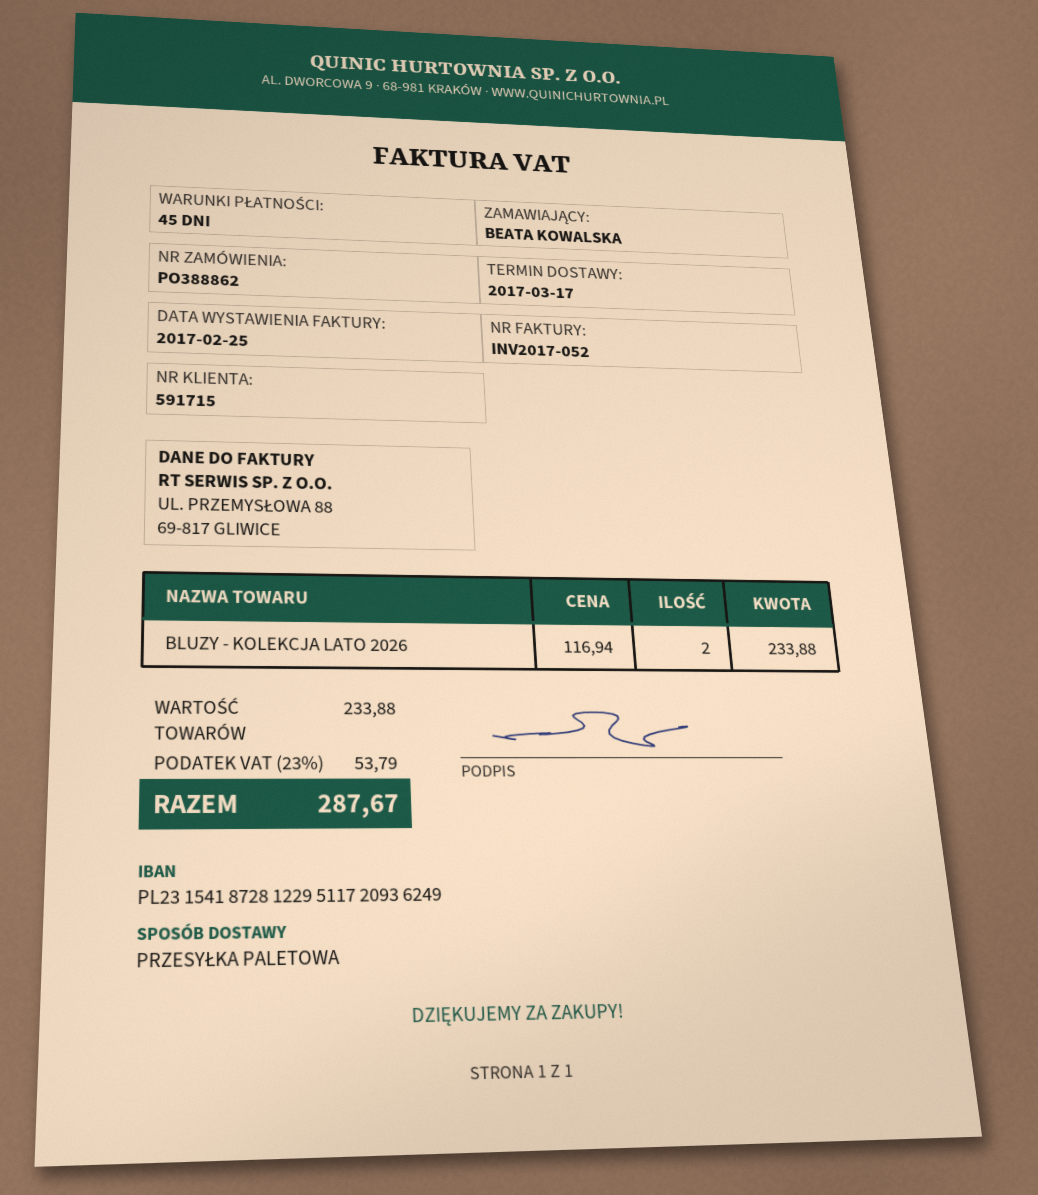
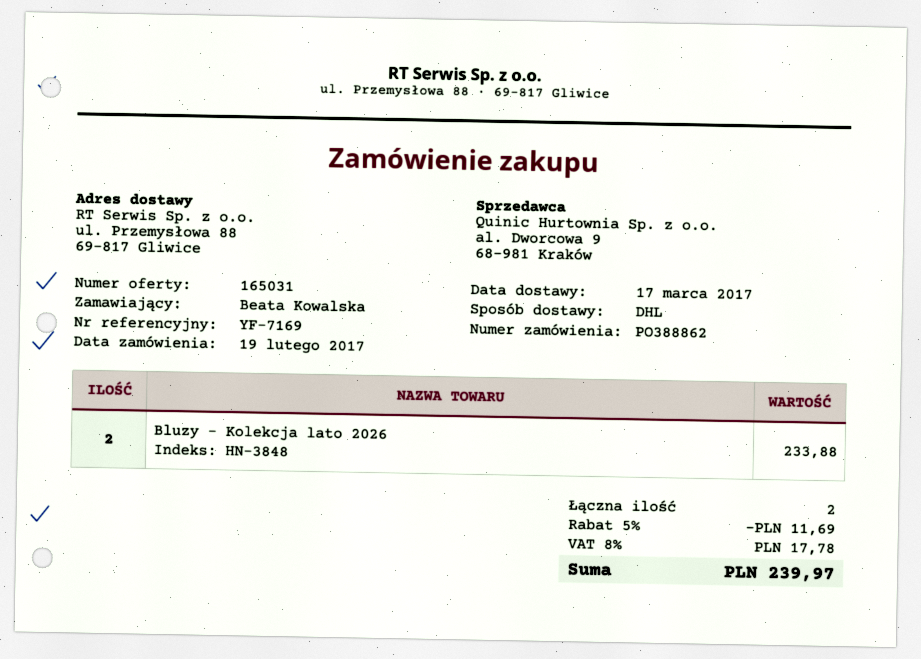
shipping method: pallet freight -> DHL
discount: none -> 5% = 11.69
tax: 23% = 53.79 -> 8% = 17.78
total: 287.67 -> 239.97

